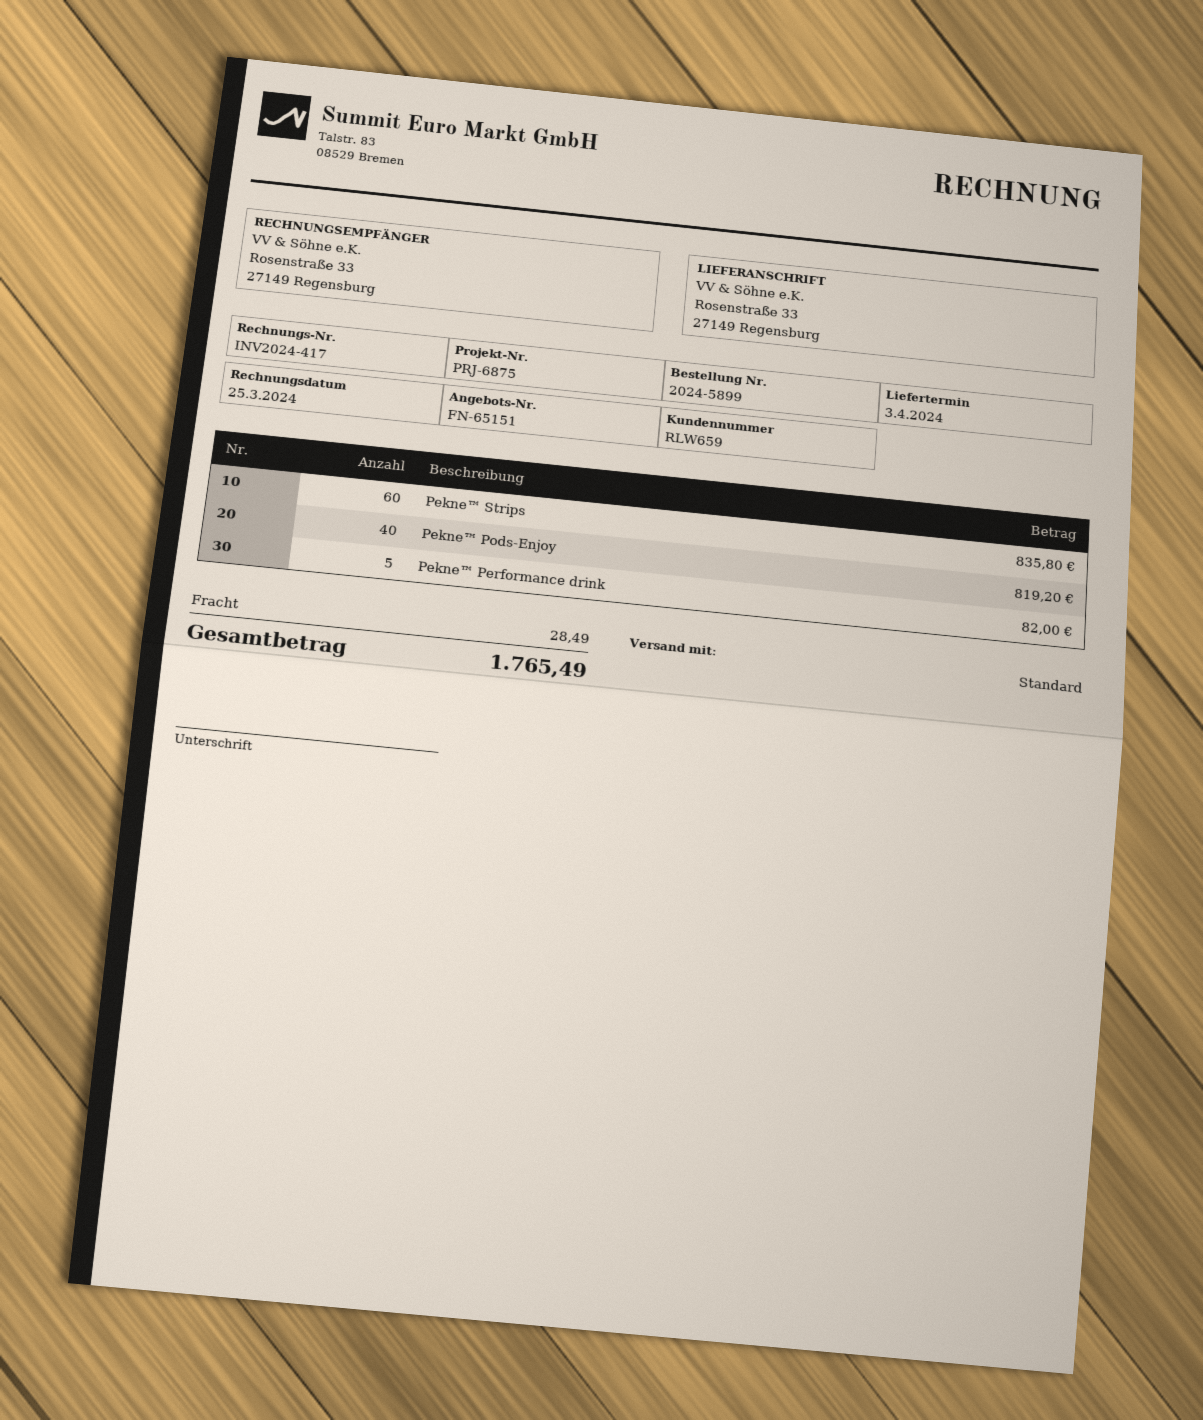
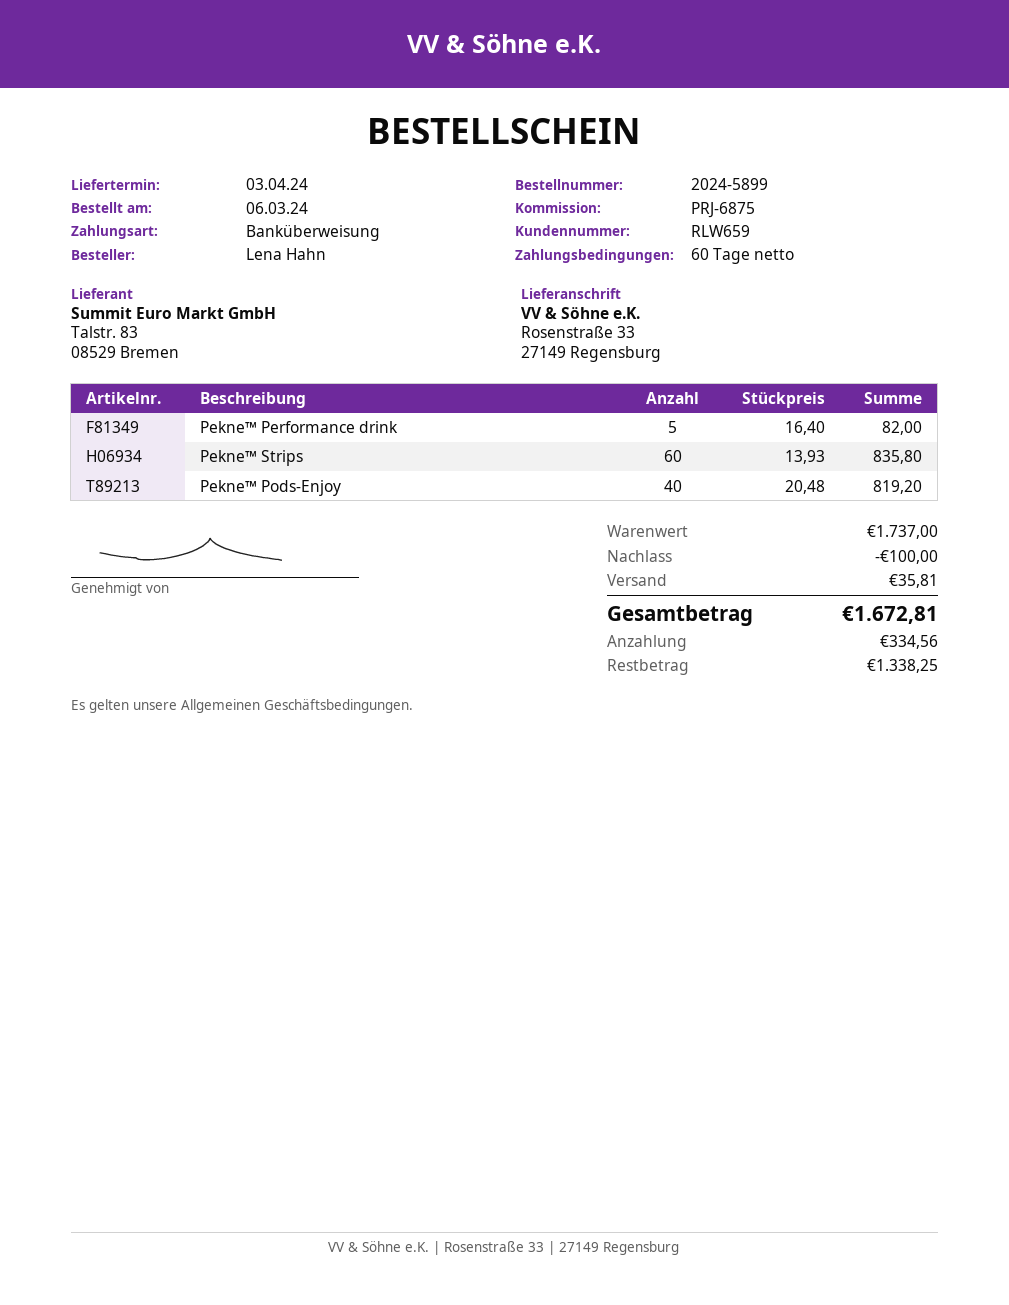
discount: none -> 100.00
shipping: 28.49 -> 35.81
total: 1765.49 -> 1672.81

